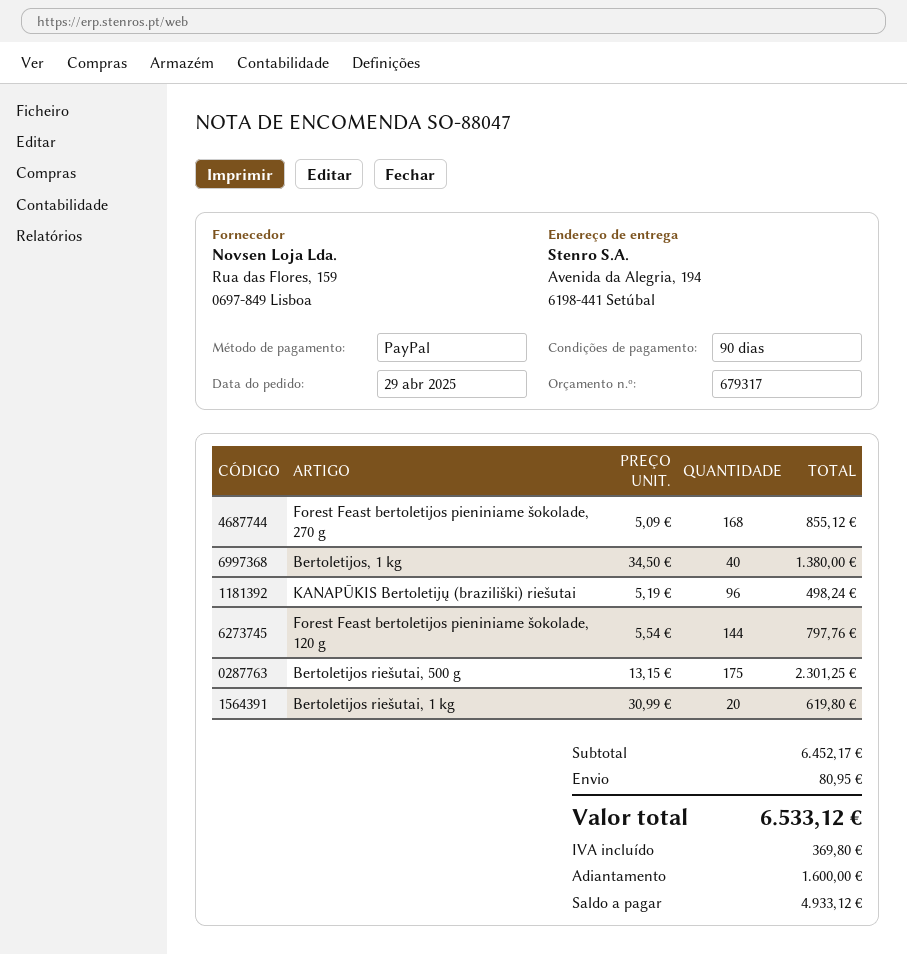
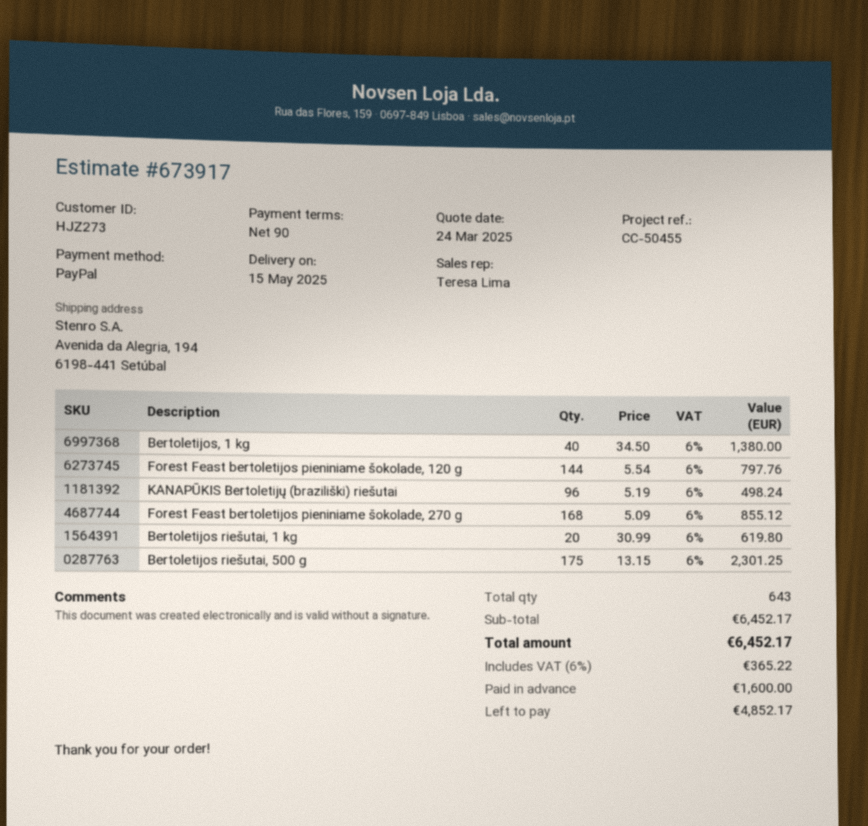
quote number: 679317 -> 673917
shipping: 80.95 -> none
tax: 369.80 -> 365.22
total: 6533.12 -> 6452.17
balance: 4933.12 -> 4852.17

